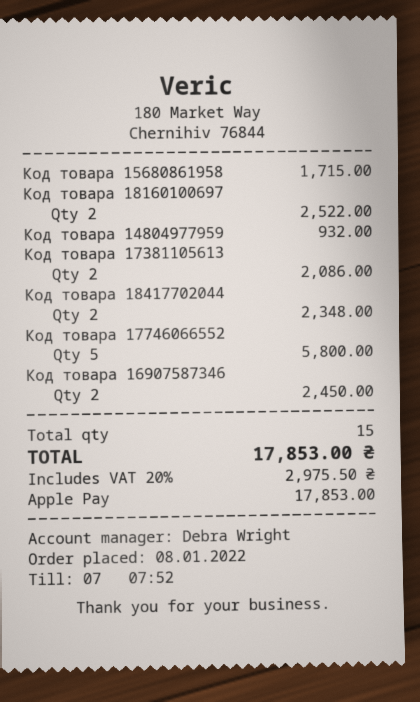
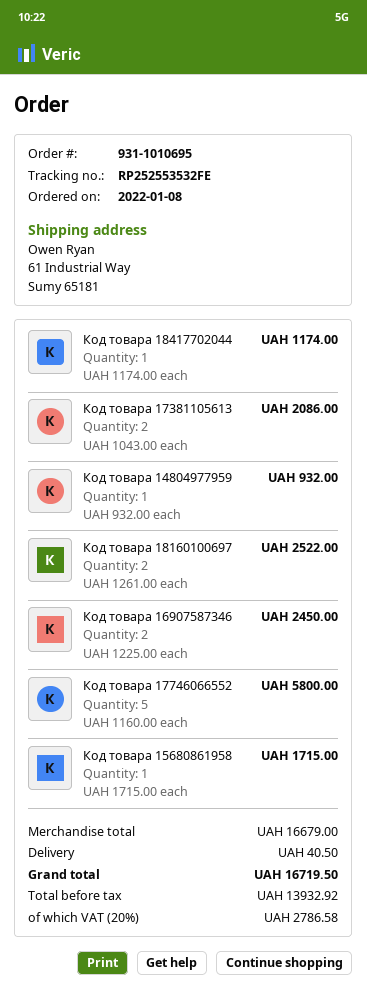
Код товара 18417702044: 2 for 2348.00 -> 1 for 1174.00
shipping: none -> 40.50
tax: 20% = 2975.50 -> 20% = 2786.58
total: 17853.00 -> 16719.50

